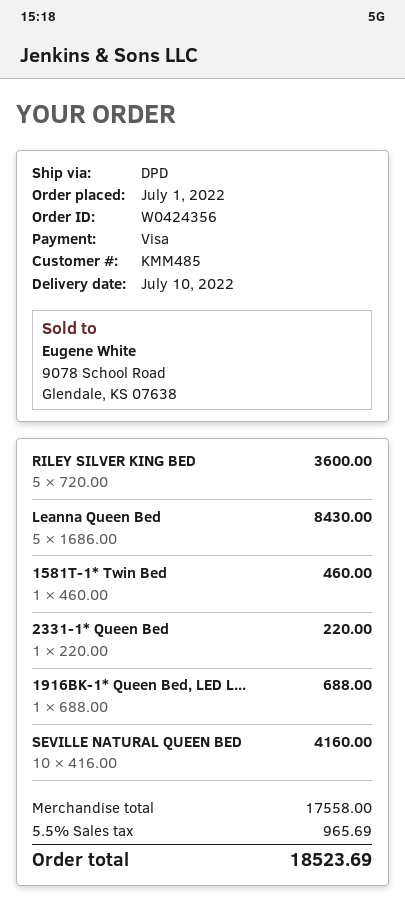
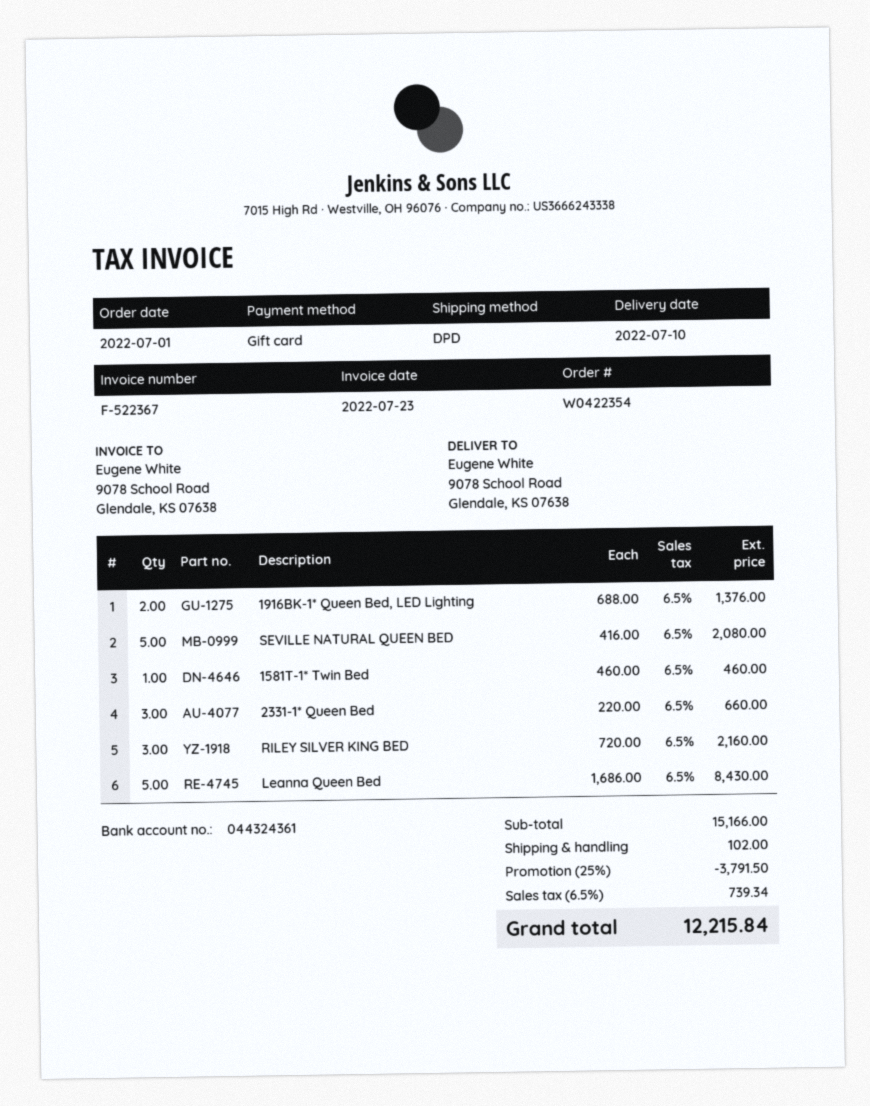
order number: W0424356 -> W0422354
payment method: Visa -> gift card
RILEY SILVER KING BED: 5 x 720.00 = 3600.00 -> 3 x 720.00 = 2160.00
2331-1* Queen Bed: 1 x 220.00 = 220.00 -> 3 x 220.00 = 660.00
1916BK-1* Queen Bed, LED L...: 1 x 688.00 = 688.00 -> 2 x 688.00 = 1376.00
SEVILLE NATURAL QUEEN BED: 10 x 416.00 = 4160.00 -> 5 x 416.00 = 2080.00
subtotal: 17558.00 -> 15166.00
discount: none -> 25% = 3791.50
shipping: none -> 102.00
tax: 5.5% = 965.69 -> 6.5% = 739.34
total: 18523.69 -> 12215.84

